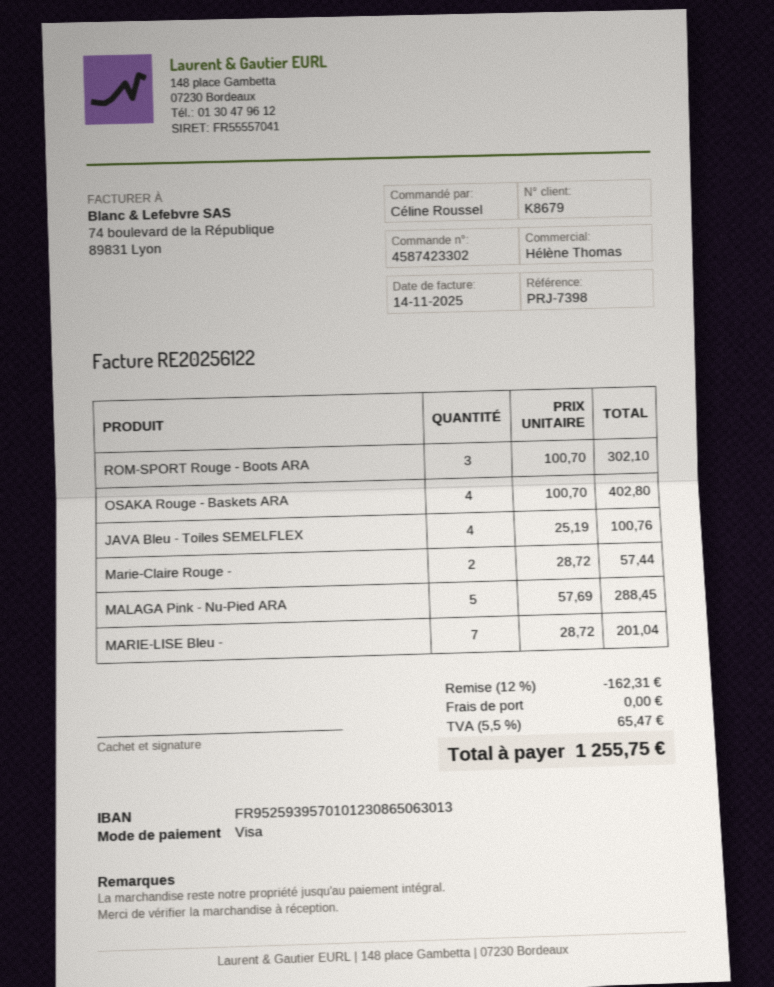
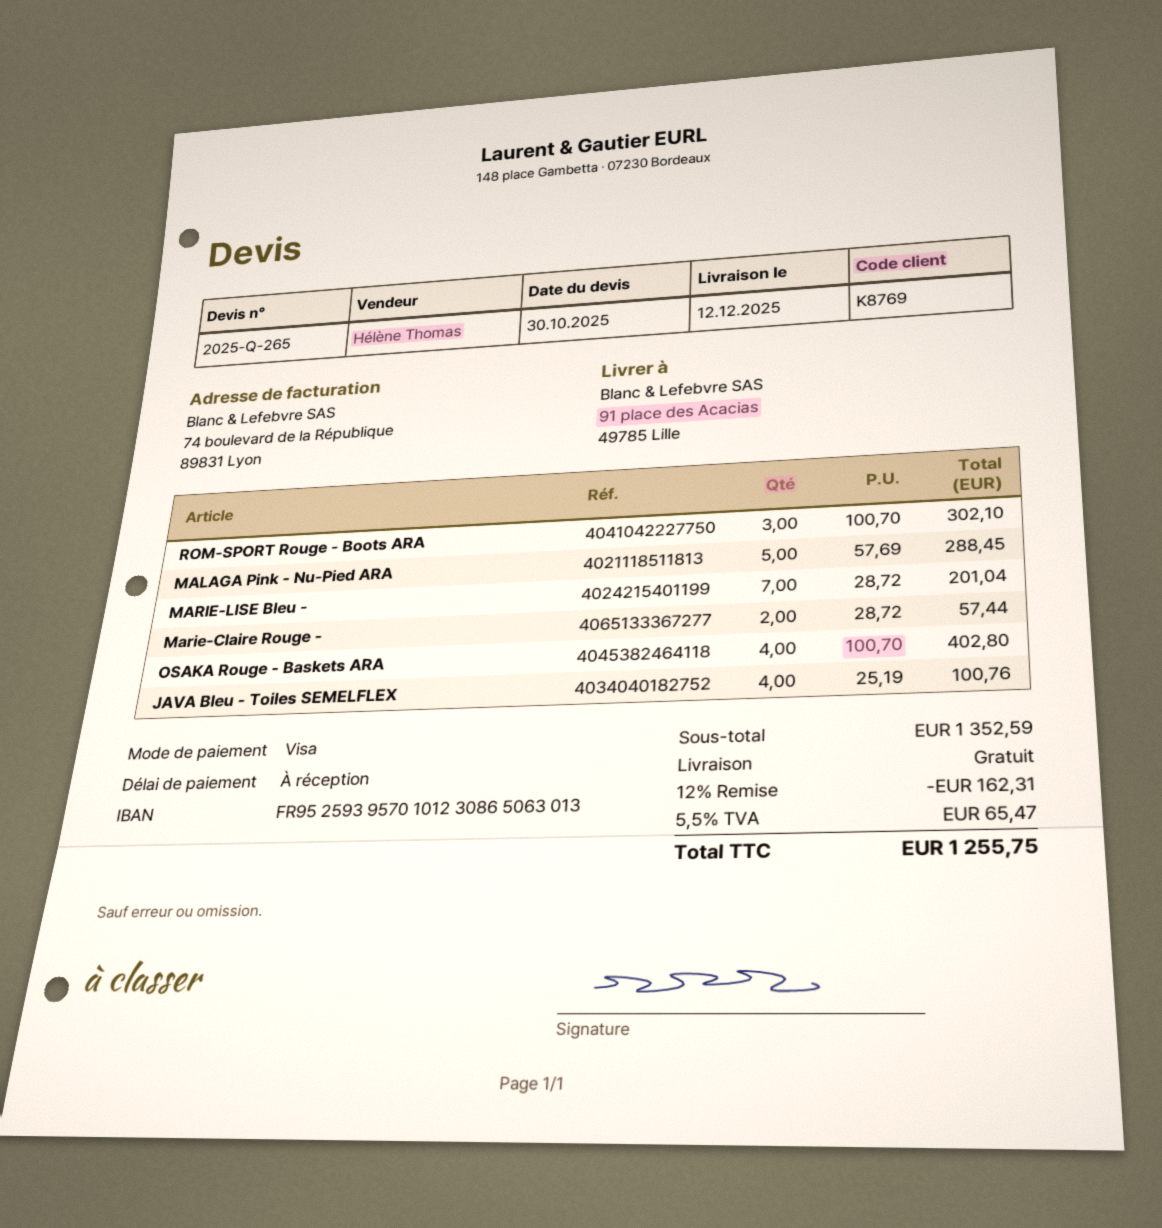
customer number: K8679 -> K8769

